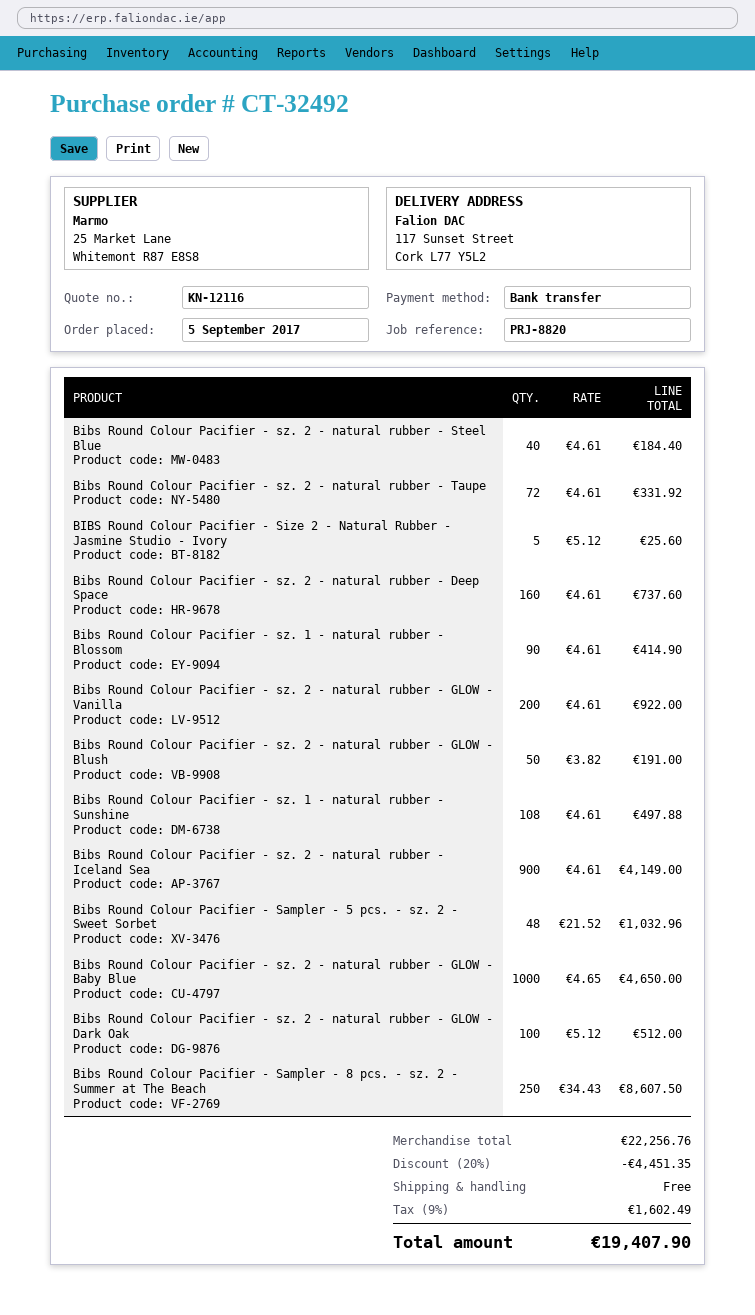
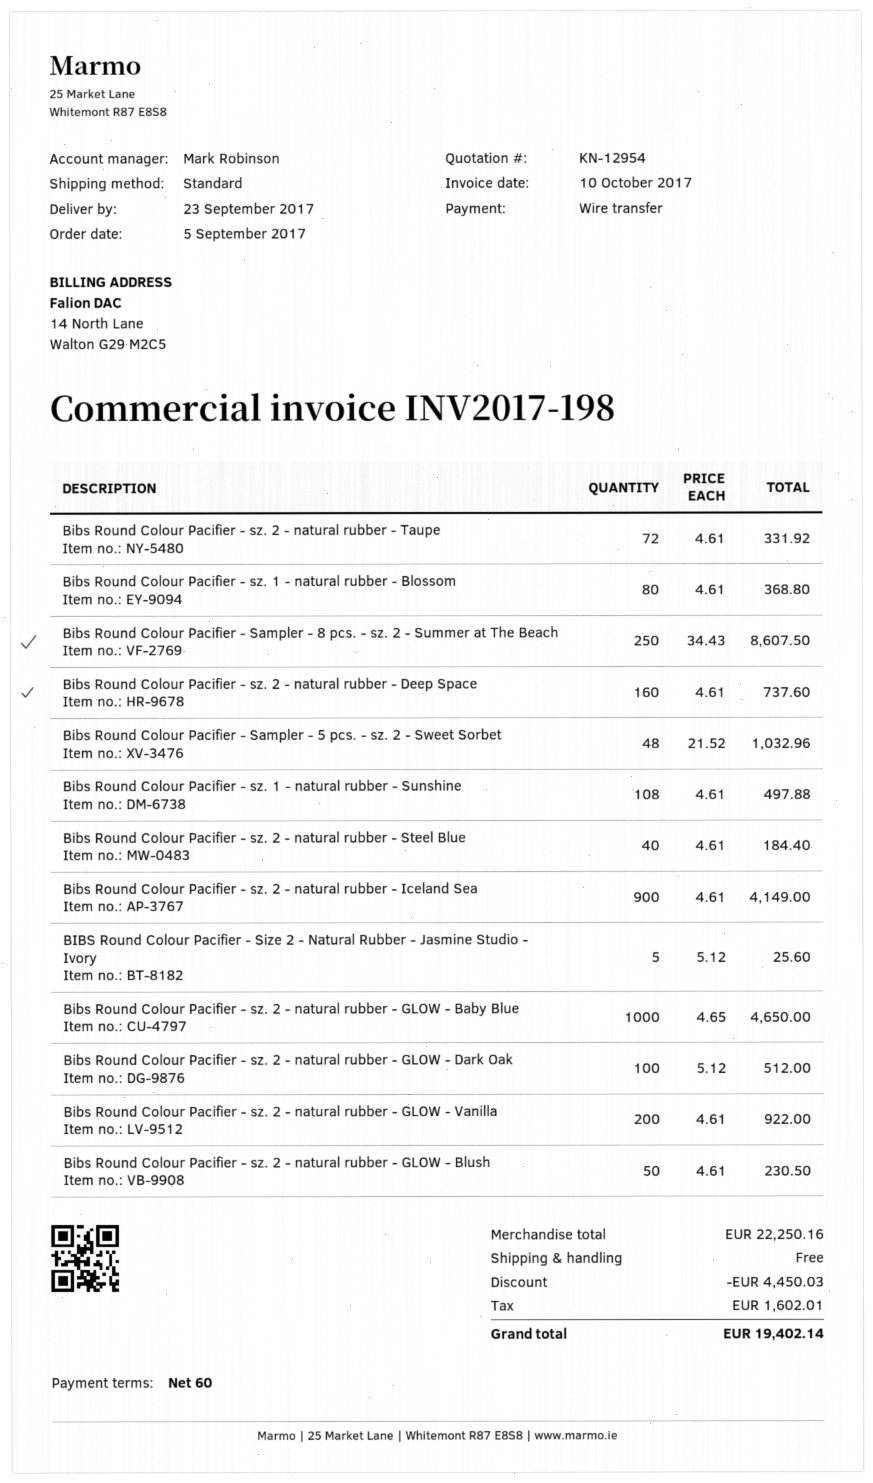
quote number: KN-12116 -> KN-12954
Bibs Round Colour Pacifier - sz. 1 - natural rubber - Blossom: 90 x 4.61 = 414.90 -> 80 x 4.61 = 368.80
Bibs Round Colour Pacifier - sz. 2 - natural rubber - GLOW - Blush: 50 x 3.82 = 191.00 -> 50 x 4.61 = 230.50
subtotal: 22256.76 -> 22250.16
discount: 4451.35 -> 4450.03
tax: 1602.49 -> 1602.01
total: 19407.90 -> 19402.14

